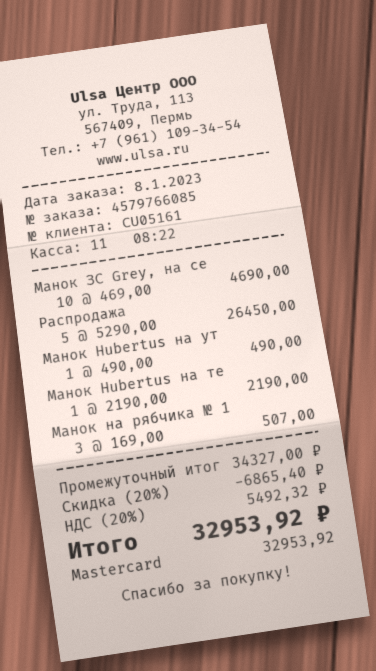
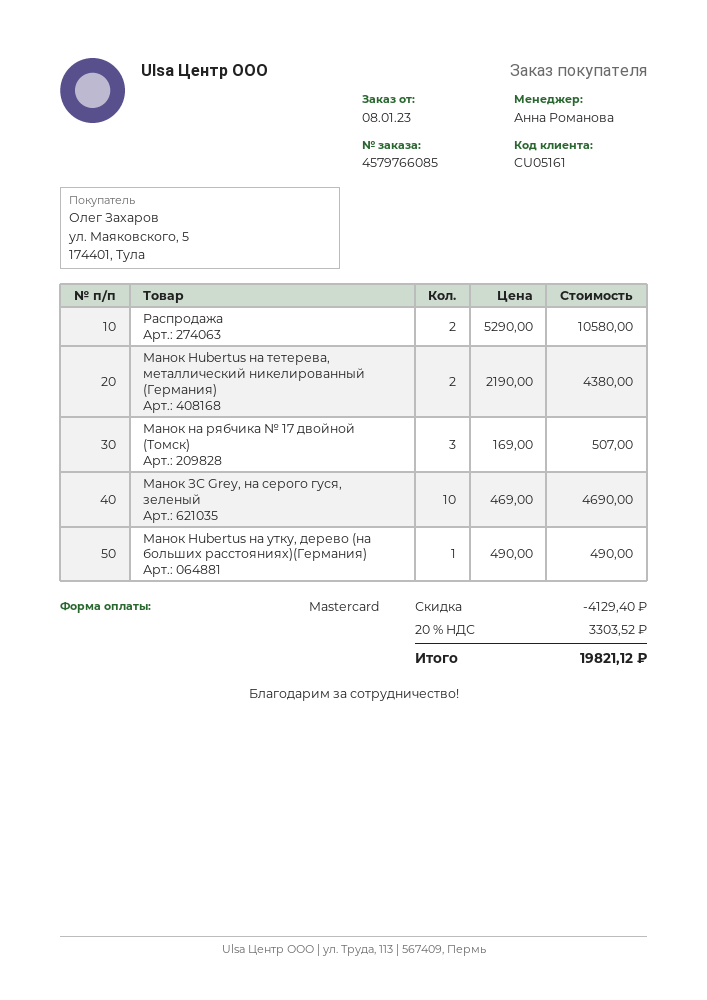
Распродажа: 5 x 5290.00 = 26450.00 -> 2 x 5290.00 = 10580.00
Манок Hubertus на те: 1 x 2190.00 = 2190.00 -> 2 x 2190.00 = 4380.00
discount: 6865.40 -> 4129.40
tax: 20% = 5492.32 -> 20% = 3303.52
total: 32953.92 -> 19821.12

